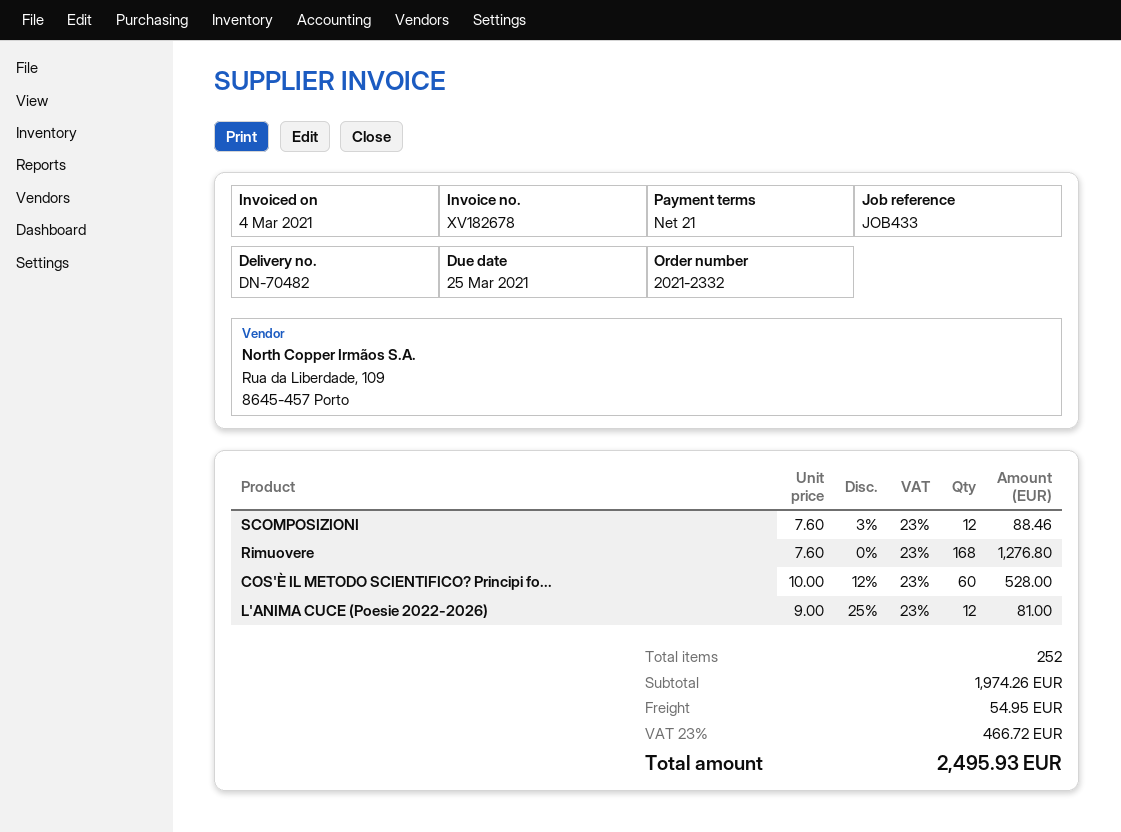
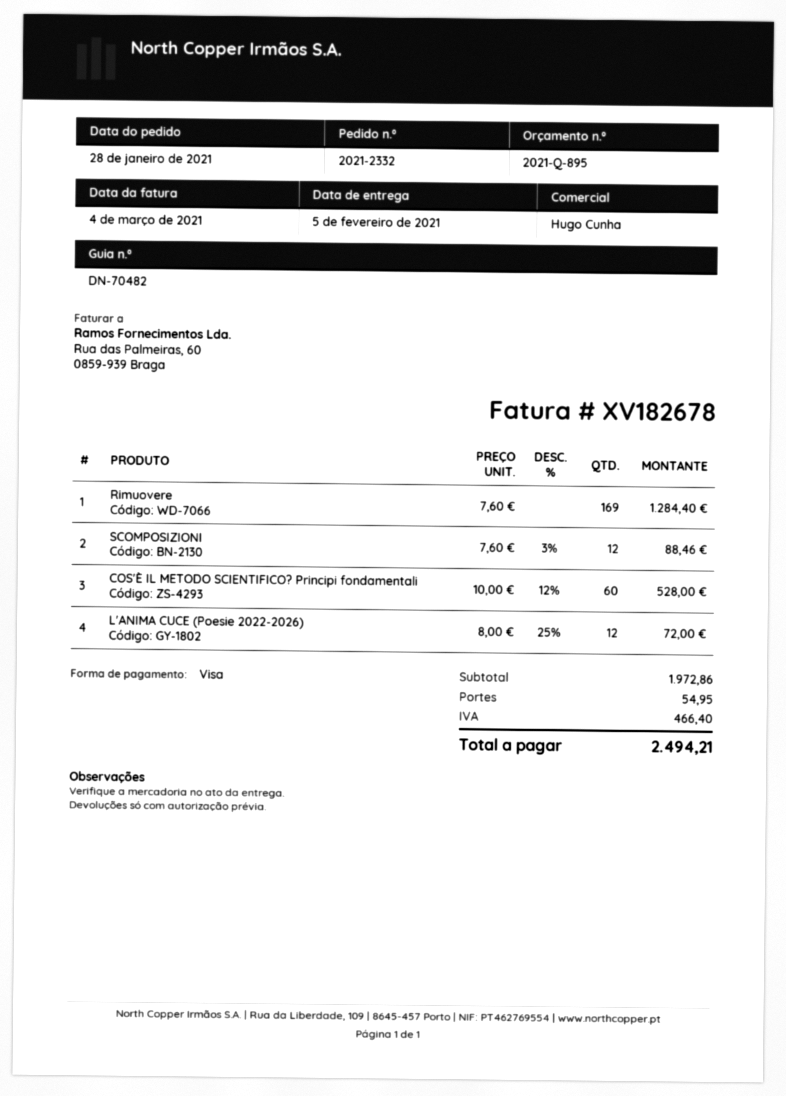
Rimuovere: 168 x 7.60 = 1276.80 -> 169 x 7.60 = 1284.40
L'ANIMA CUCE (Poesie 2022-2026): 12 x 9.00 - 25% = 81.00 -> 12 x 8.00 - 25% = 72.00
subtotal: 1974.26 -> 1972.86
tax: 466.72 -> 466.40
total: 2495.93 -> 2494.21

